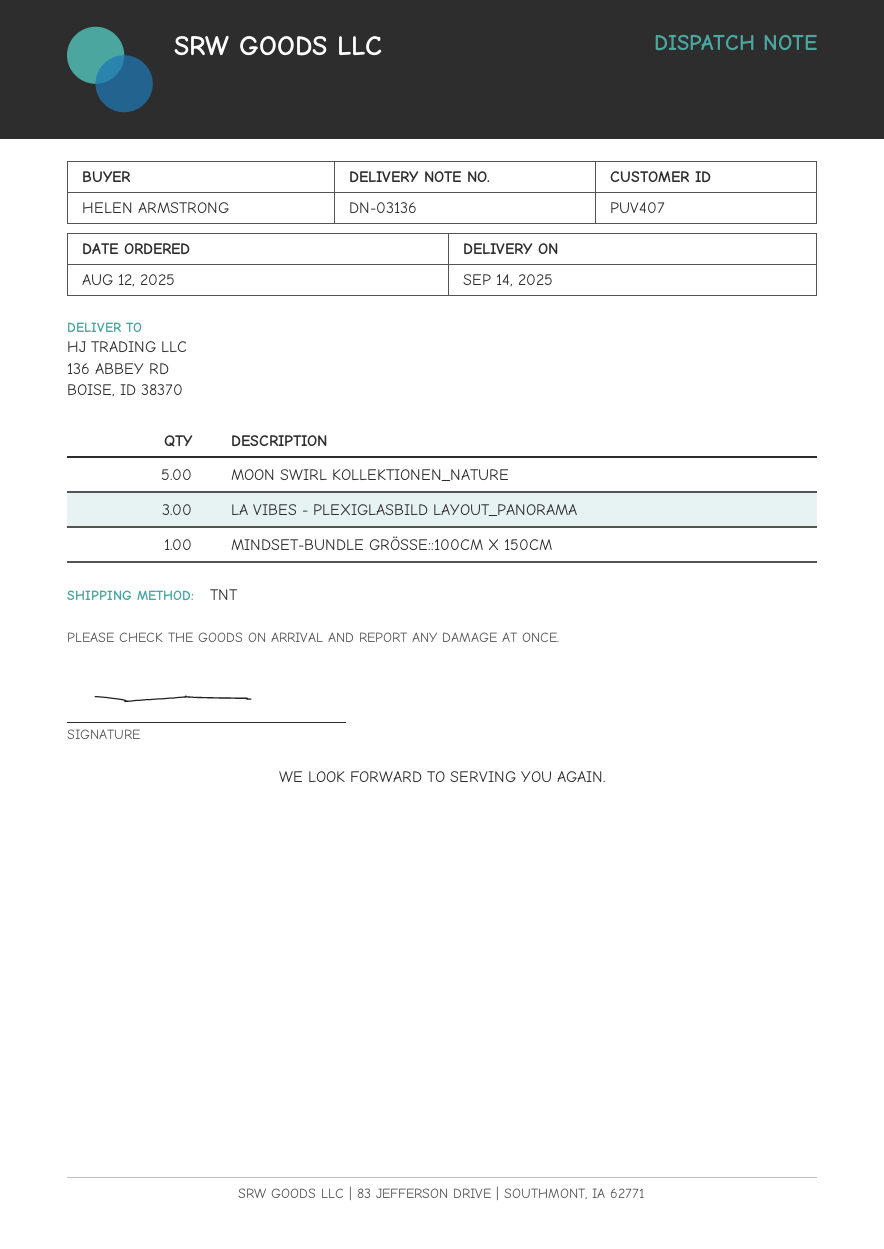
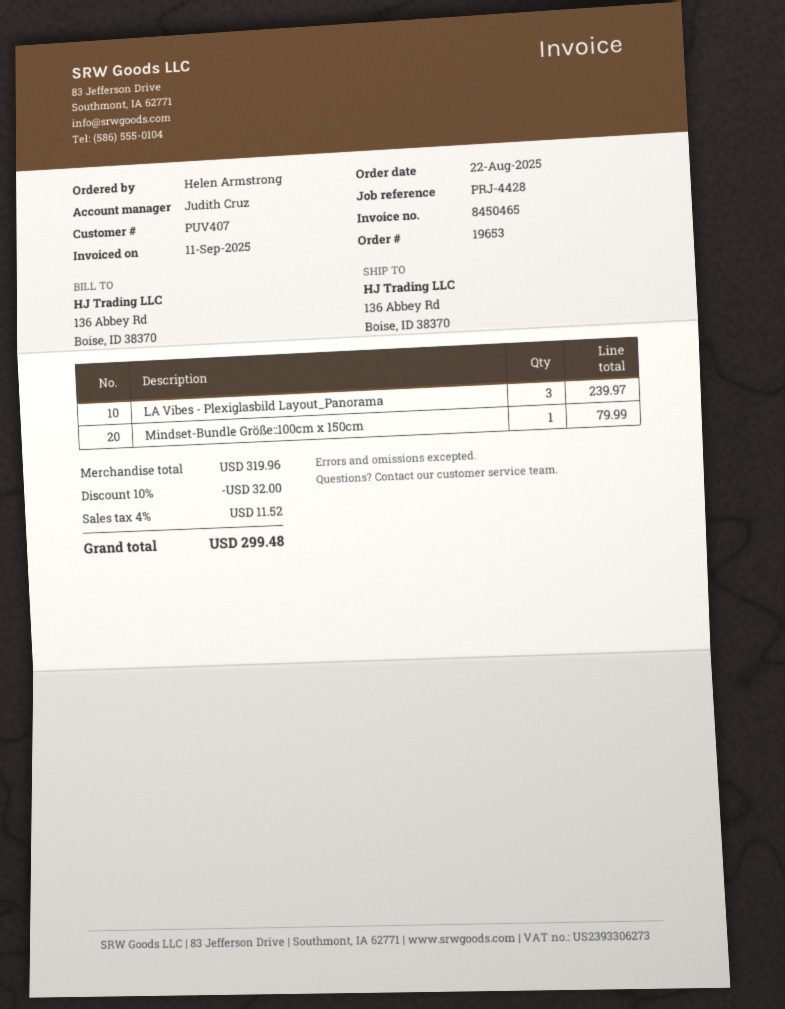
order date: 2025-08-12 -> 2025-08-22
MOON SWIRL KOLLEKTIONEN_NATURE: 5 -> none

